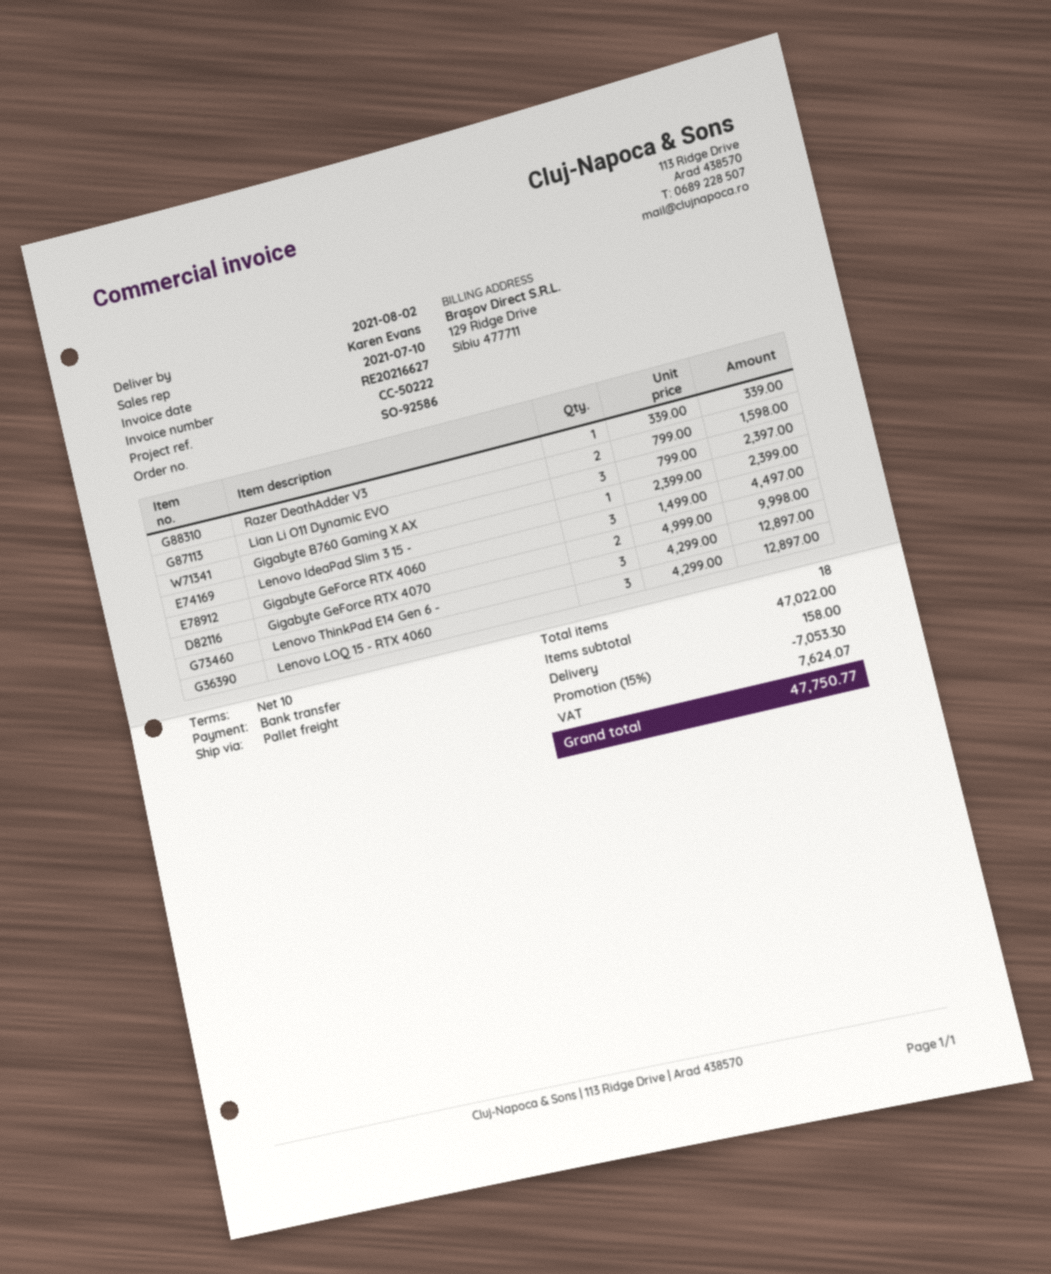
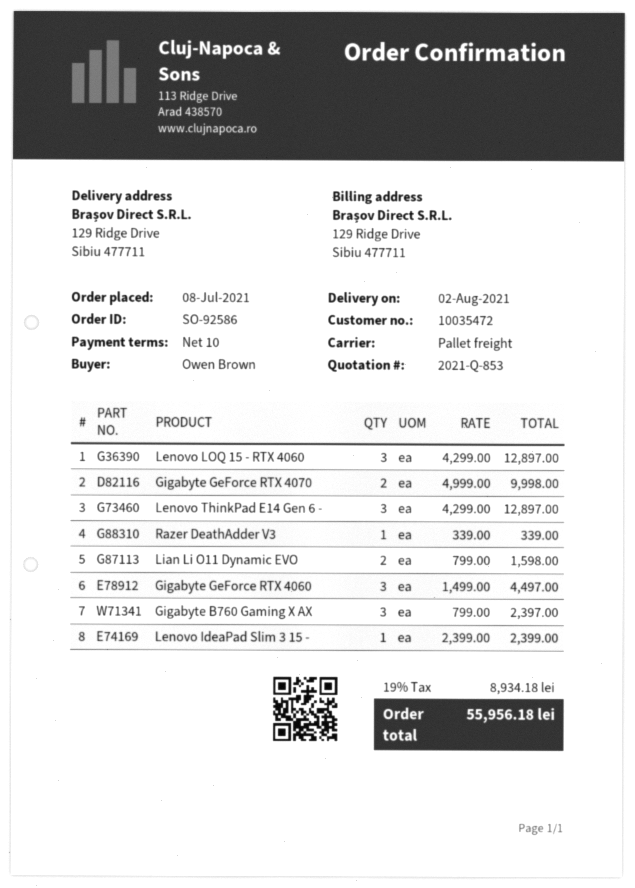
discount: 15% = 7053.30 -> none
shipping: 158.00 -> none
tax: 7624.07 -> 8934.18
total: 47750.77 -> 55956.18

